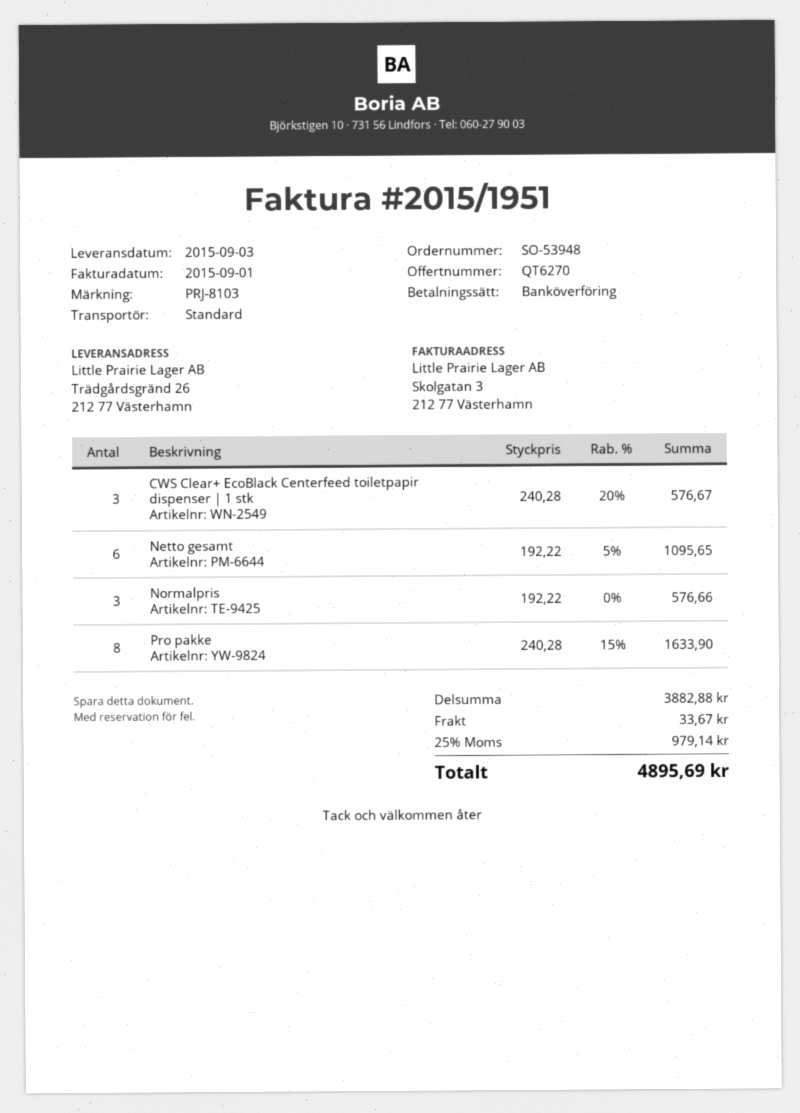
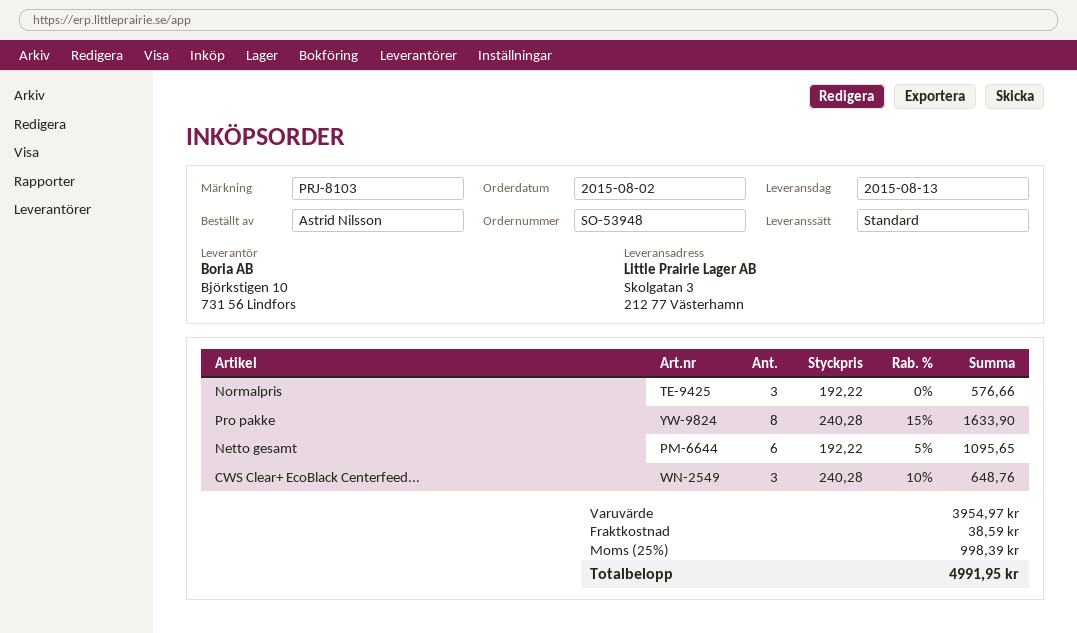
delivery date: 2015-09-03 -> 2015-08-13
ship to: Trädgårdsgränd 26, 212 77 Västerhamn -> Skolgatan 3, 212 77 Västerhamn
CWS Clear+ EcoBlack Centerfeed toiletpapir dispenser | 1 stk: 3 x 240.28 - 20% = 576.67 -> 3 x 240.28 - 10% = 648.76
subtotal: 3882.88 -> 3954.97
shipping: 33.67 -> 38.59
tax: 25% = 979.14 -> 25% = 998.39
total: 4895.69 -> 4991.95

